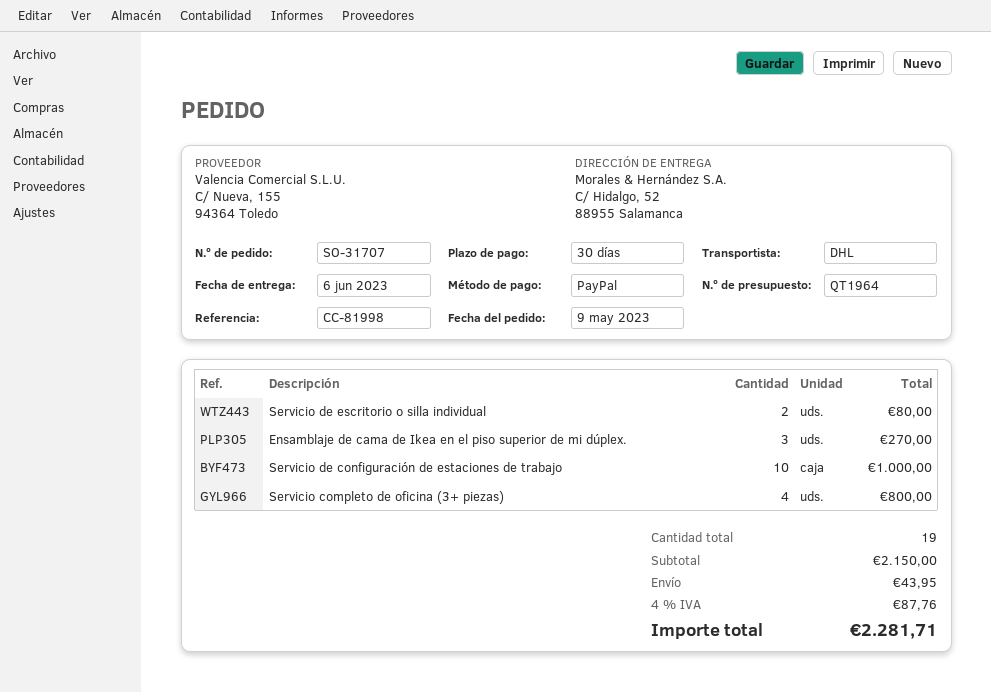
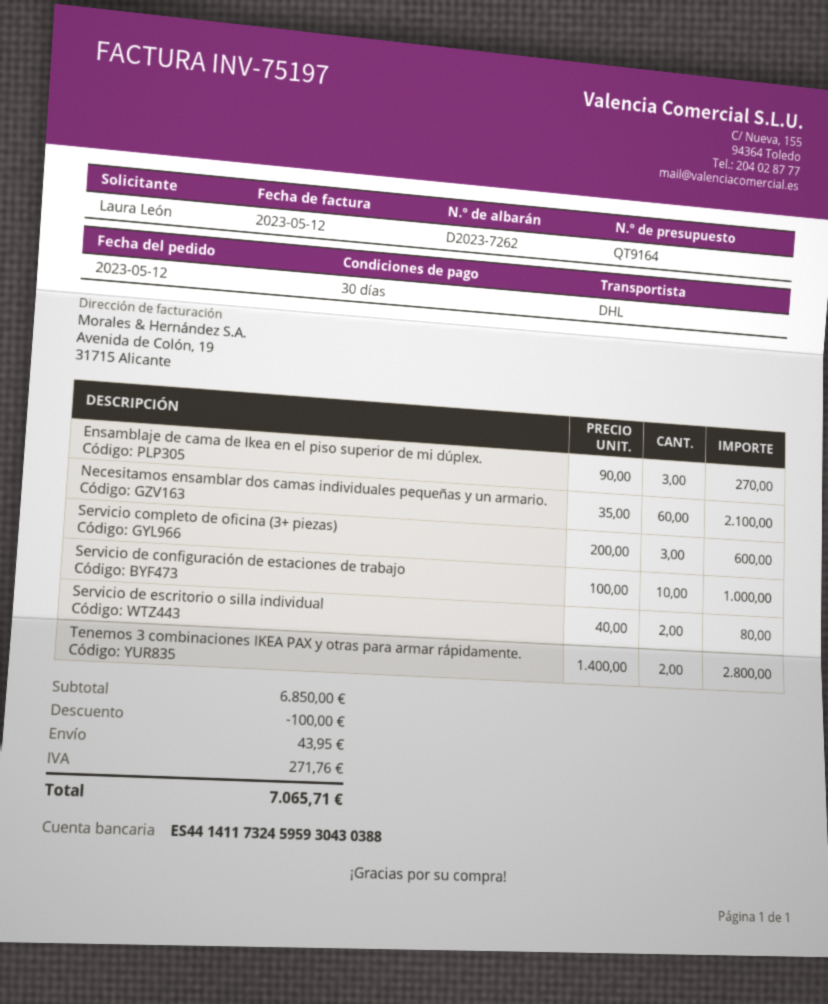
quote number: QT1964 -> QT9164
order date: 2023-05-09 -> 2023-05-12
Servicio completo de oficina (3+ piezas): 4 for 800.00 -> 3 for 600.00
Necesitamos ensamblar dos camas individuales pequeñas y un armario.: none -> 60 for 2100.00
Tenemos 3 combinaciones IKEA PAX y otras para armar rápidamente.: none -> 2 for 2800.00
subtotal: 2150.00 -> 6850.00
discount: none -> 100.00
tax: 87.76 -> 271.76
total: 2281.71 -> 7065.71

